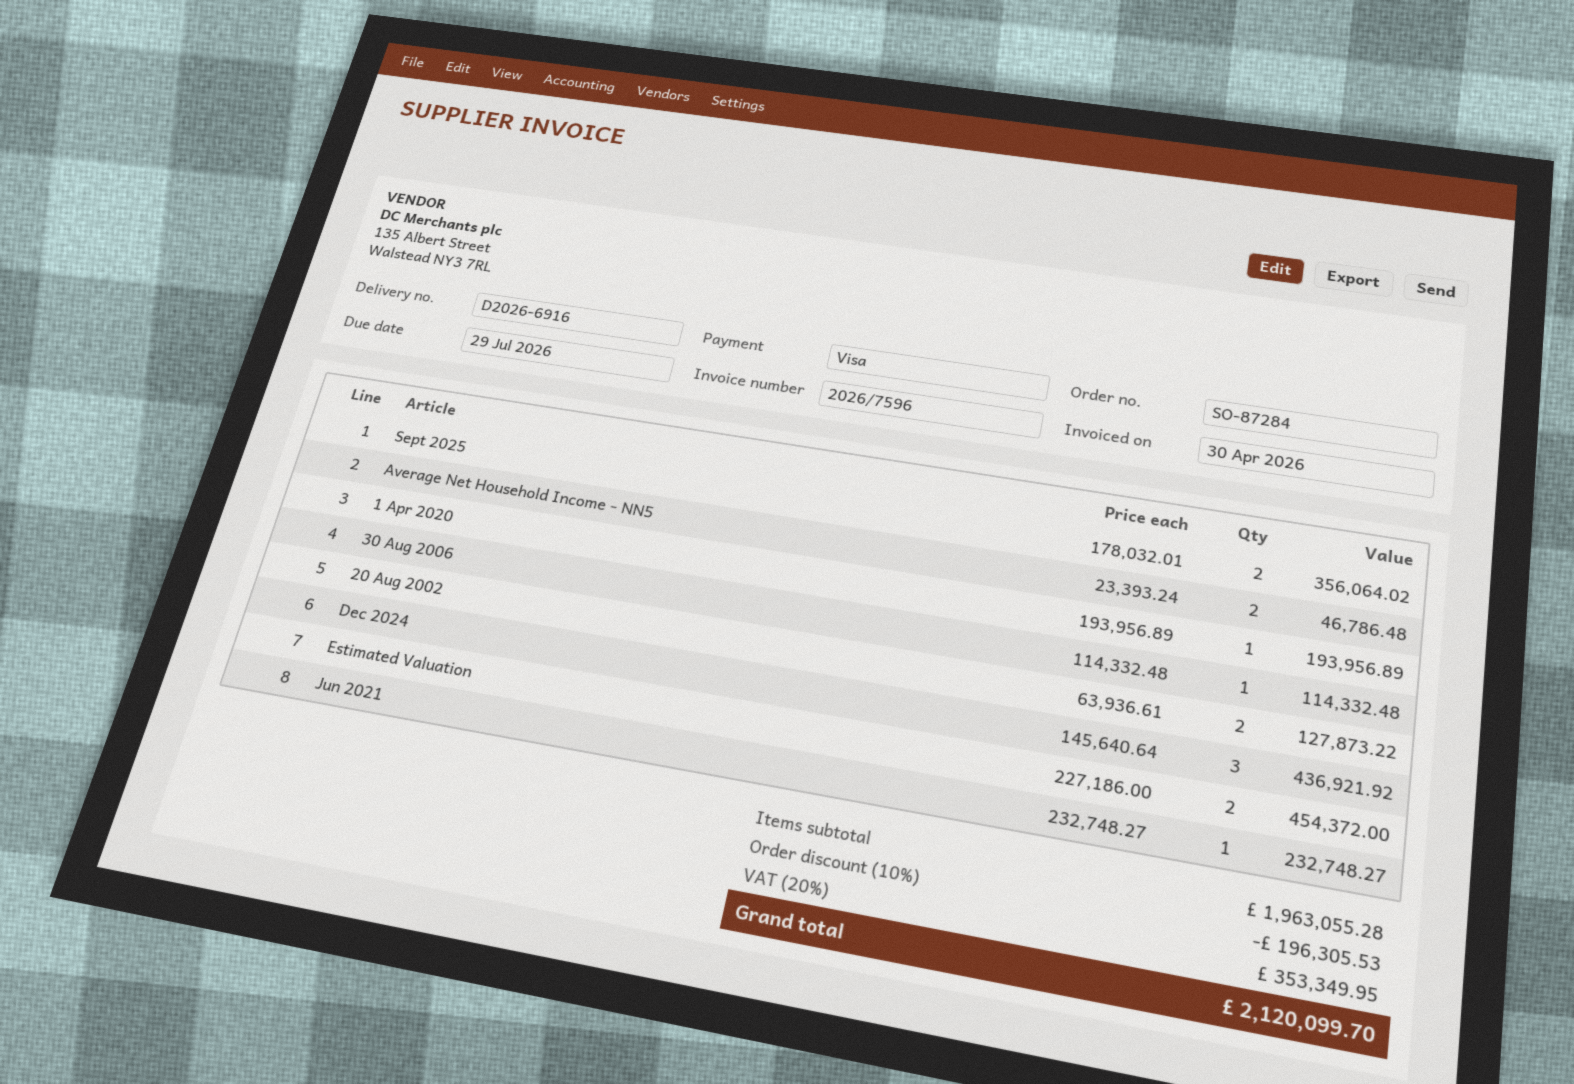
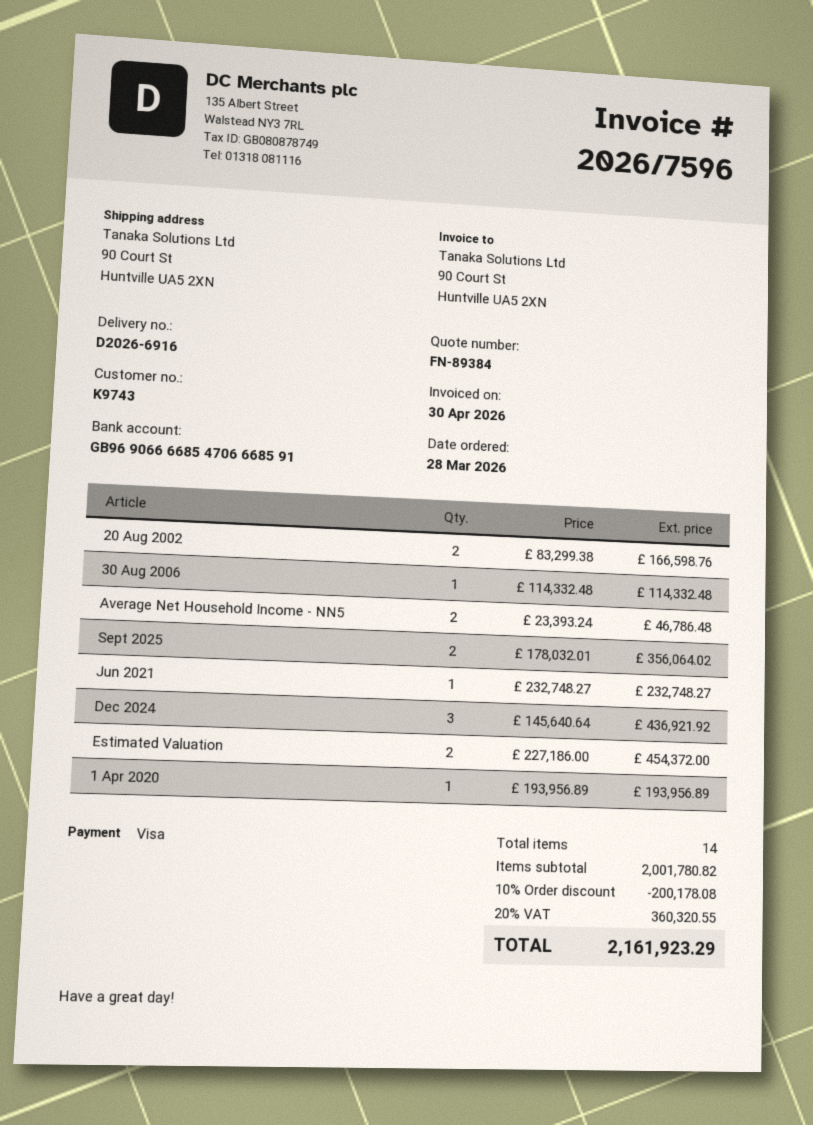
20 Aug 2002: 2 x 63936.61 = 127873.22 -> 2 x 83299.38 = 166598.76
subtotal: 1963055.28 -> 2001780.82
discount: 10% = 196305.53 -> 10% = 200178.08
tax: 20% = 353349.95 -> 20% = 360320.55
total: 2120099.70 -> 2161923.29

